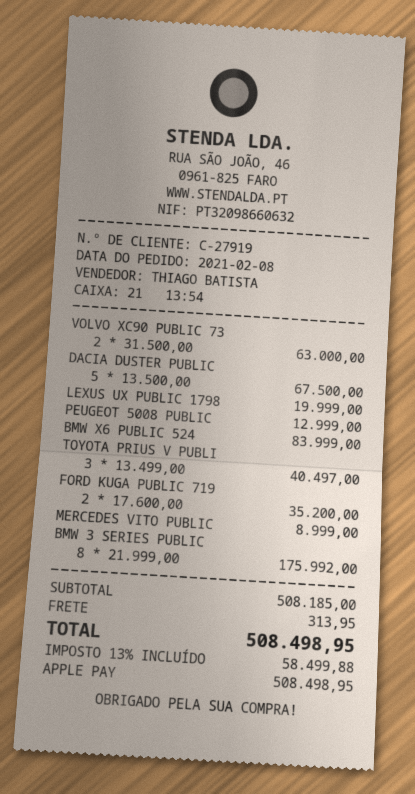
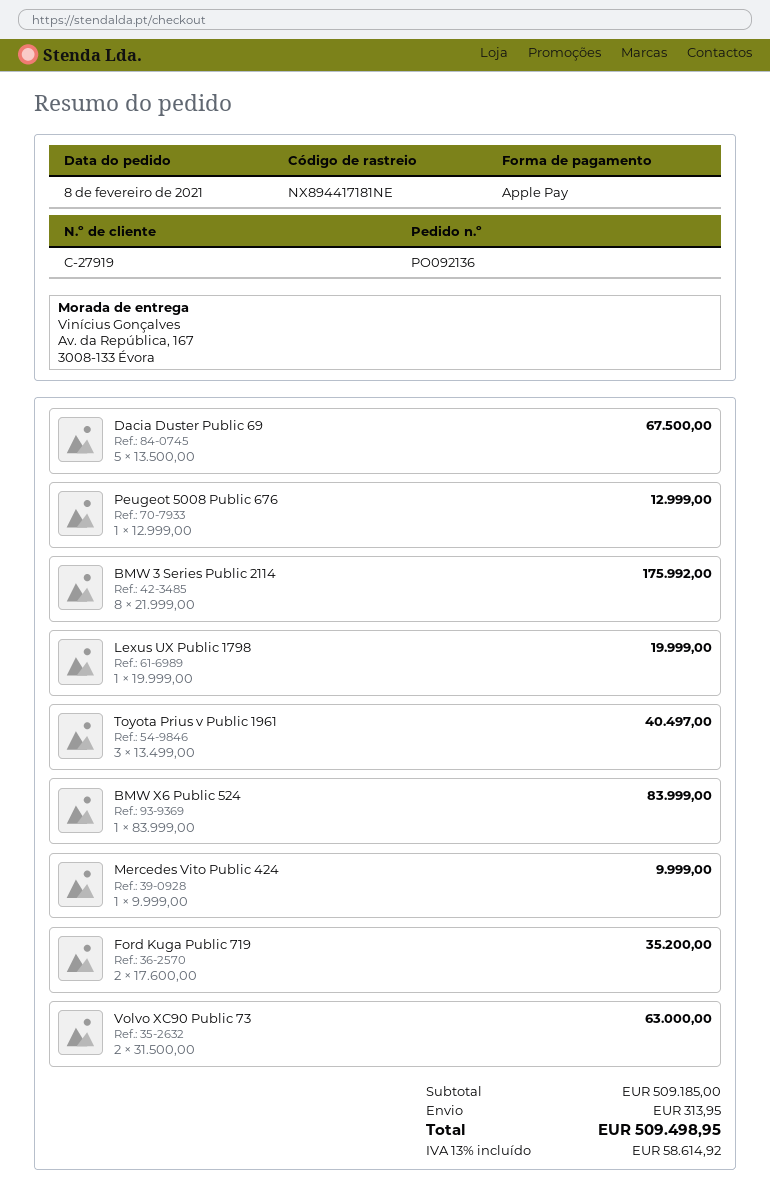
MERCEDES VITO PUBLIC: 1 x 8999.00 = 8999.00 -> 1 x 9999.00 = 9999.00
subtotal: 508185.00 -> 509185.00
tax: 13% = 58499.88 -> 13% = 58614.92
total: 508498.95 -> 509498.95

